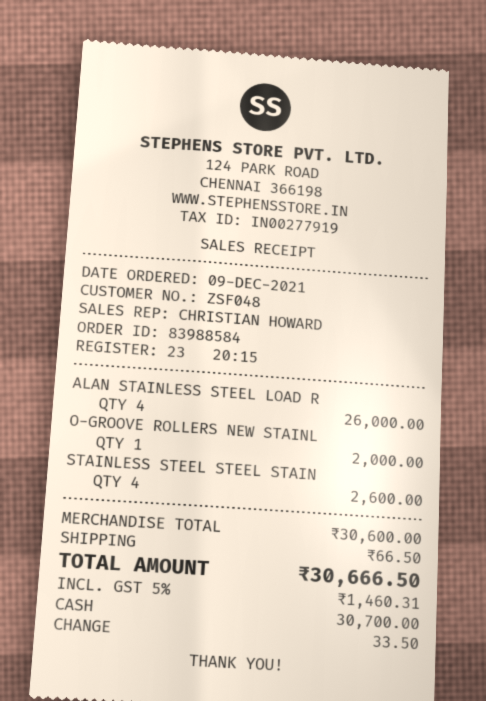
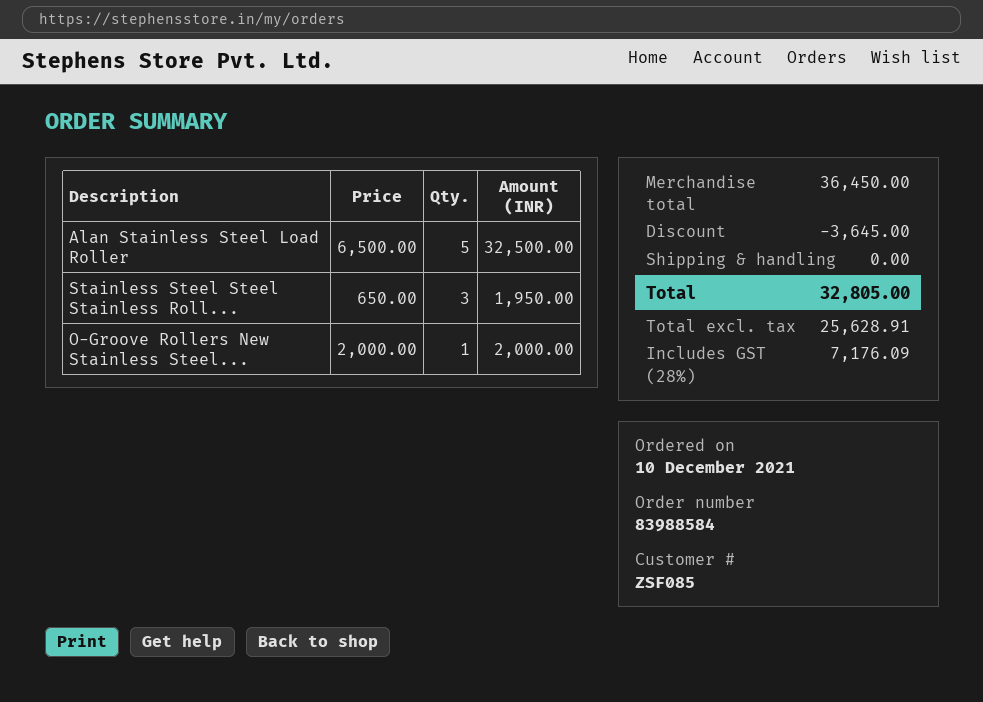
order date: 2021-12-09 -> 2021-12-10
customer number: ZSF048 -> ZSF085
ALAN STAINLESS STEEL LOAD R: 4 for 26000.00 -> 5 for 32500.00
STAINLESS STEEL STEEL STAIN: 4 for 2600.00 -> 3 for 1950.00
subtotal: 30600.00 -> 36450.00
discount: none -> 3645.00
shipping: 66.50 -> 0.00
tax: 5% = 1460.31 -> 28% = 7176.09
total: 30666.50 -> 32805.00

